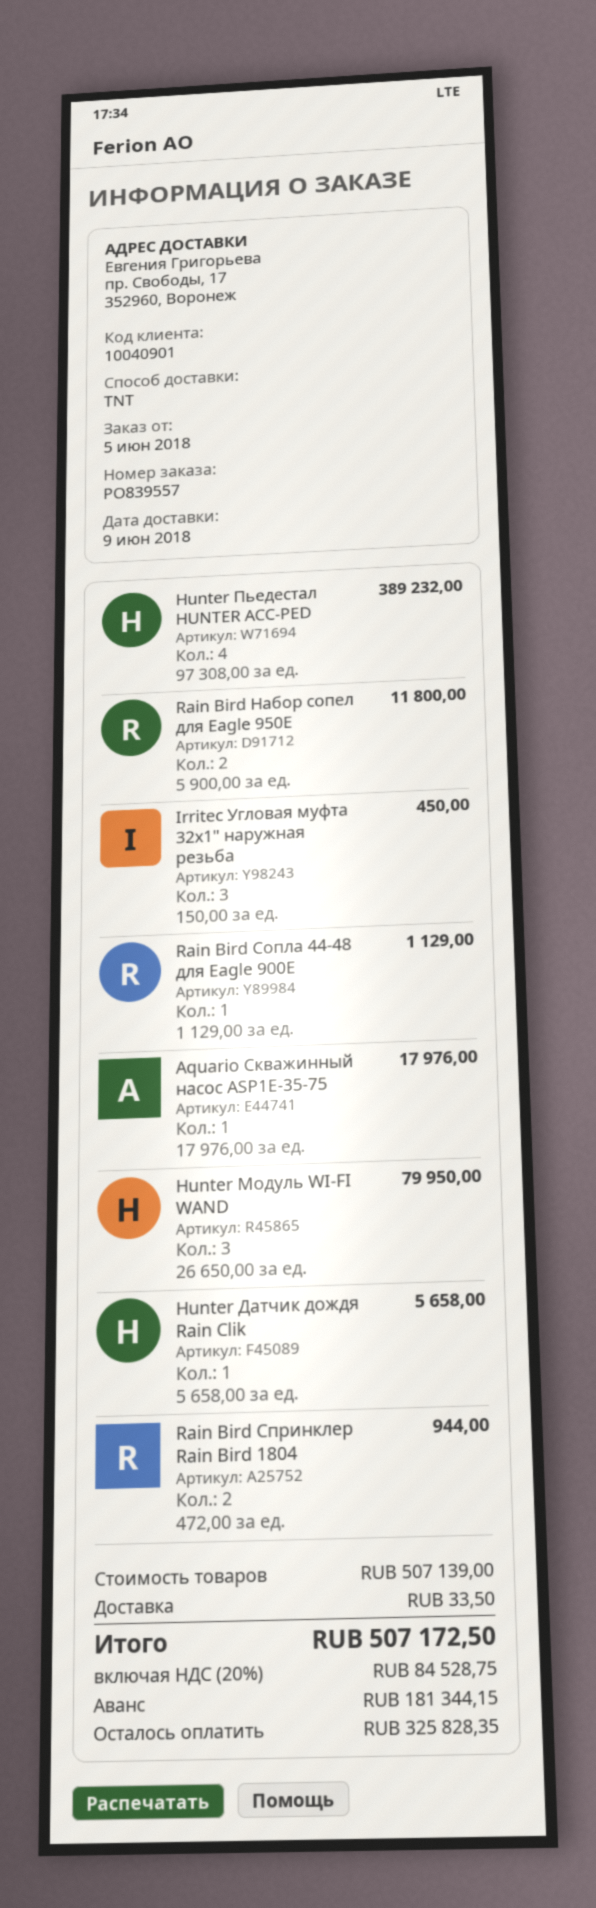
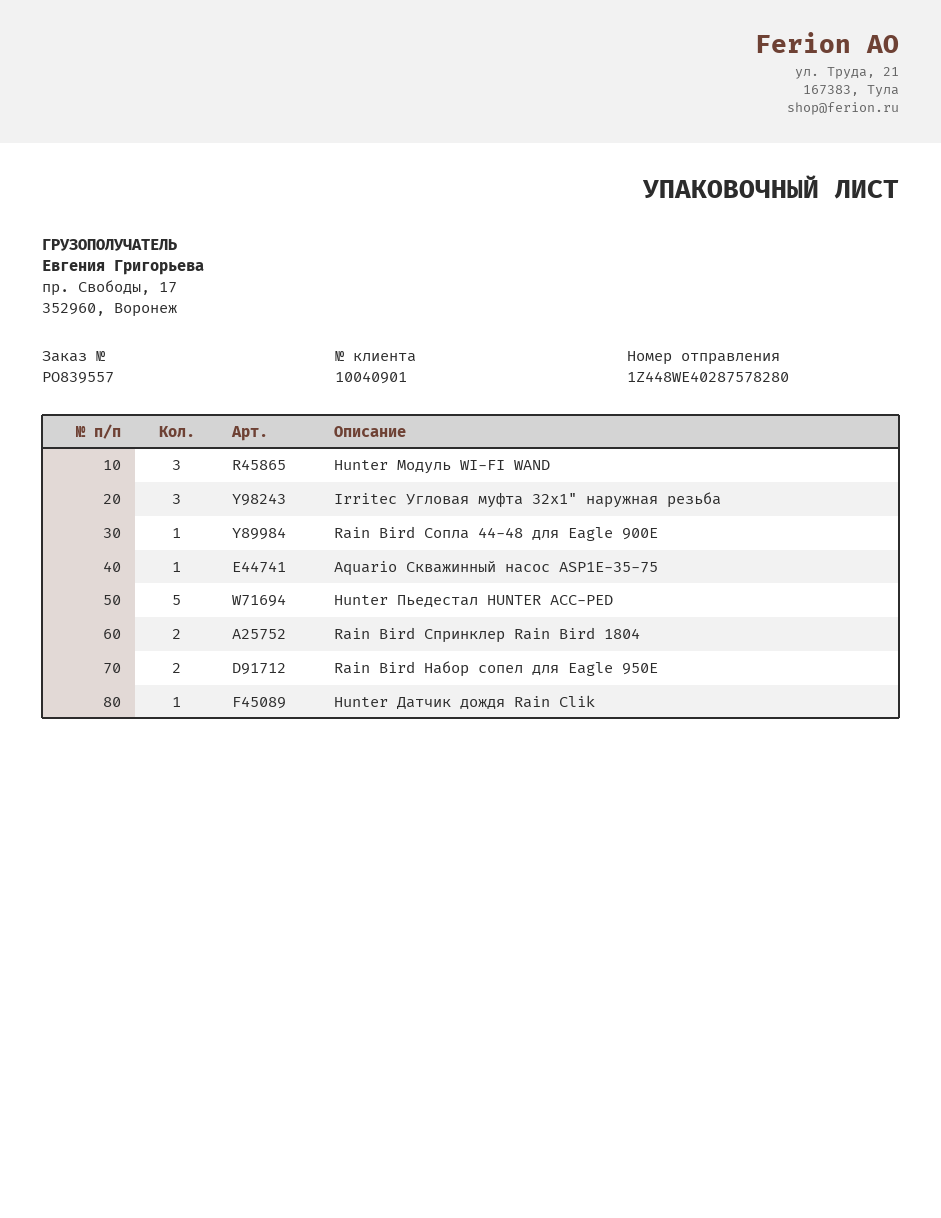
Hunter Пьедестал HUNTER ACC-PED: 4 -> 5

